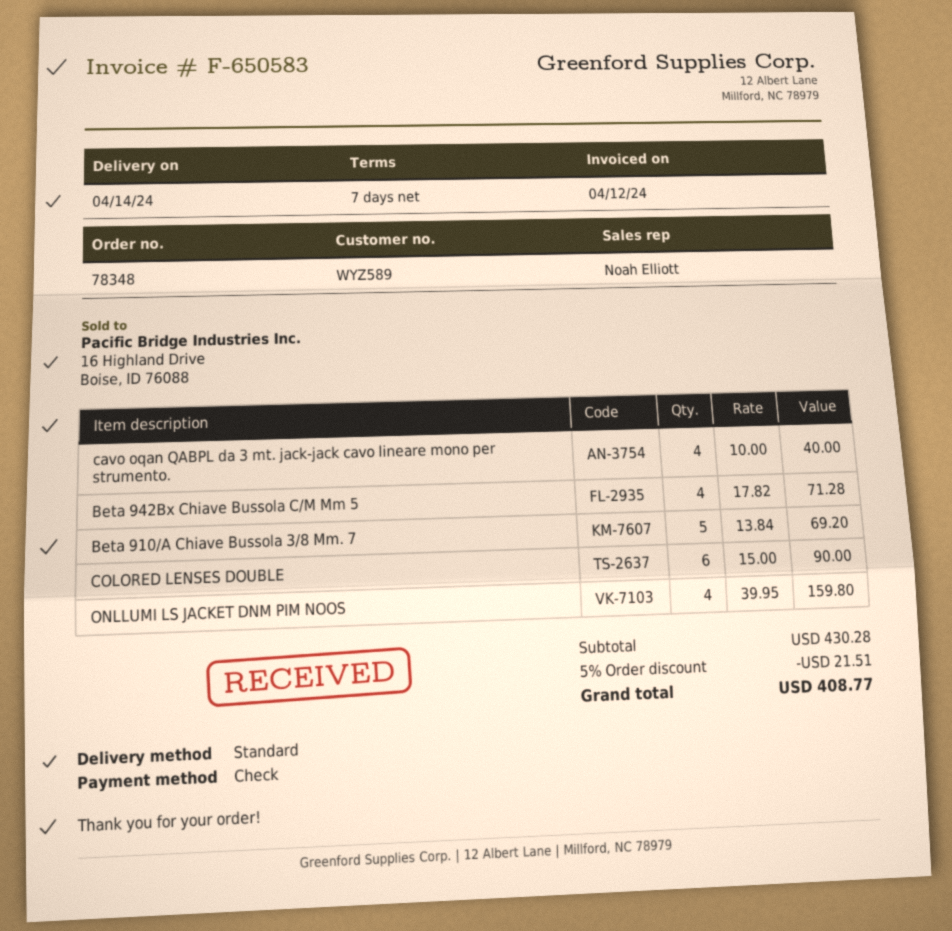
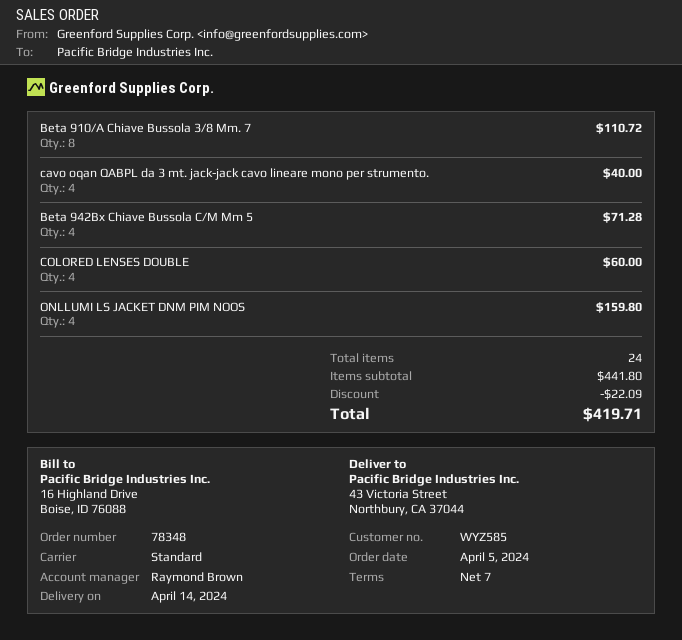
customer number: WYZ589 -> WYZ585
sales rep: Noah Elliott -> Raymond Brown
Beta 910/A Chiave Bussola 3/8 Mm. 7: 5 for 69.20 -> 8 for 110.72
COLORED LENSES DOUBLE: 6 for 90.00 -> 4 for 60.00
subtotal: 430.28 -> 441.80
discount: 21.51 -> 22.09
total: 408.77 -> 419.71

